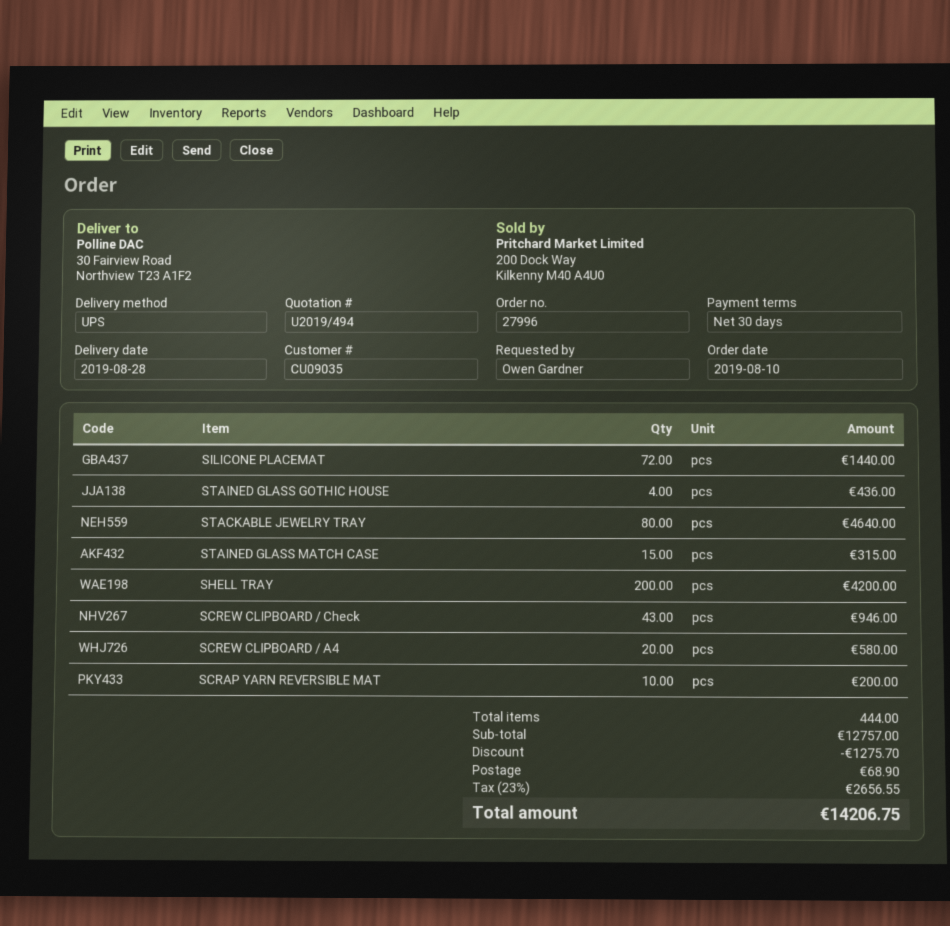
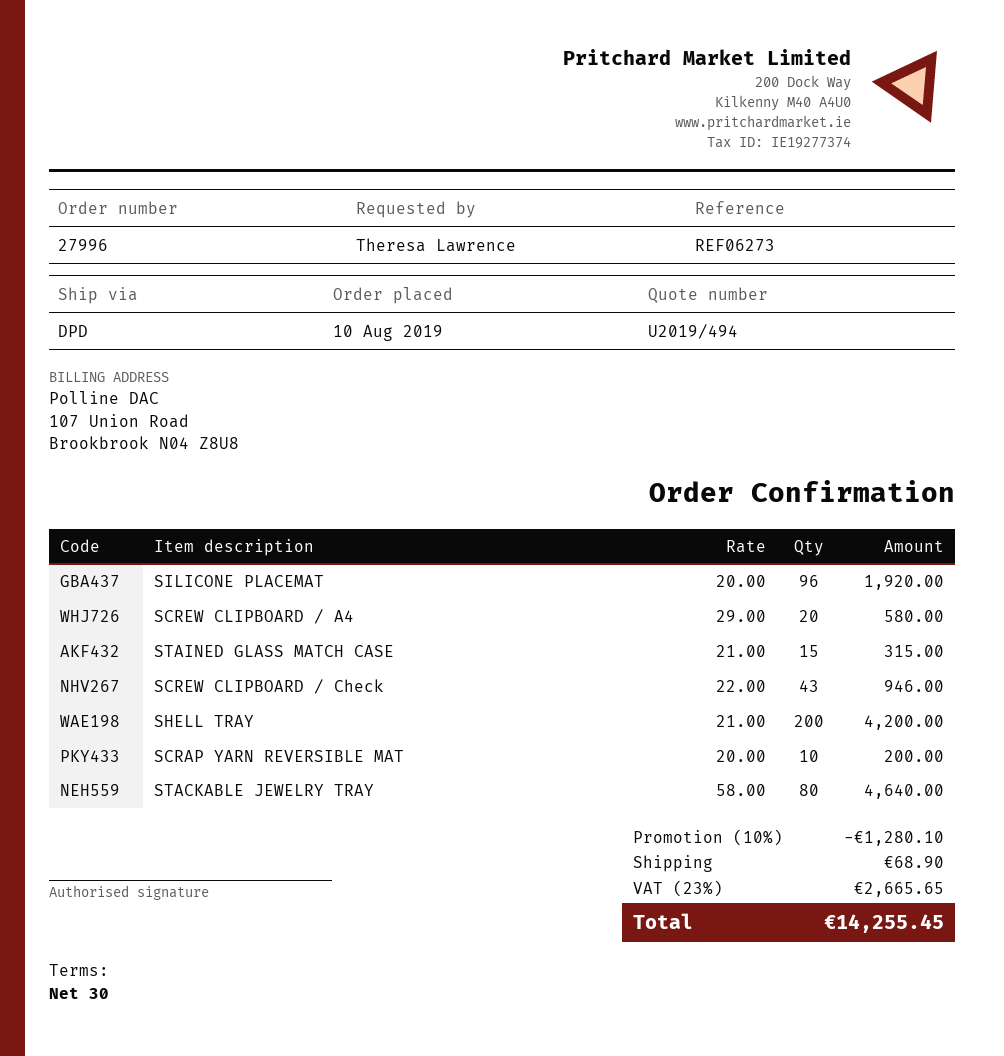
ordered by: Owen Gardner -> Theresa Lawrence
shipping method: UPS -> DPD
SILICONE PLACEMAT: 72 for 1440.00 -> 96 for 1920.00
STAINED GLASS GOTHIC HOUSE: 4 for 436.00 -> none
discount: 1275.70 -> 1280.10
tax: 23% = 2656.55 -> 23% = 2665.65
total: 14206.75 -> 14255.45

